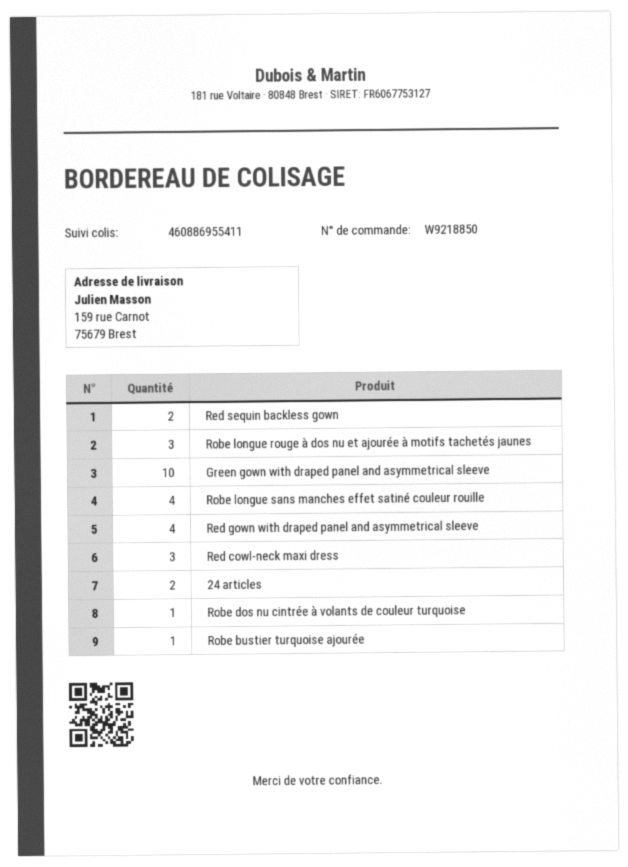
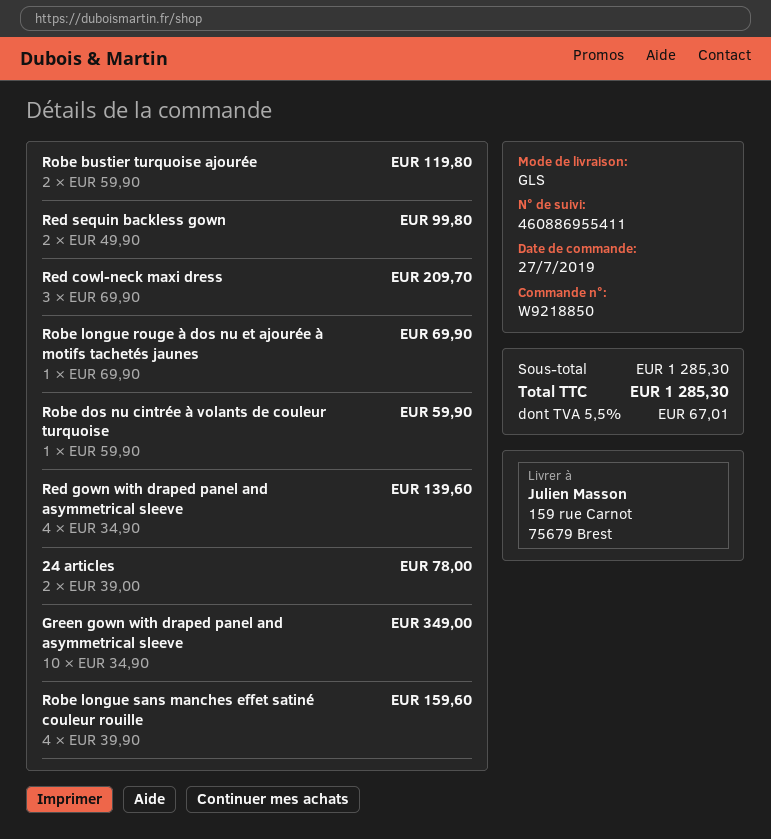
Robe longue rouge à dos nu et ajourée à motifs tachetés jaunes: 3 -> 1
Robe bustier turquoise ajourée: 1 -> 2

